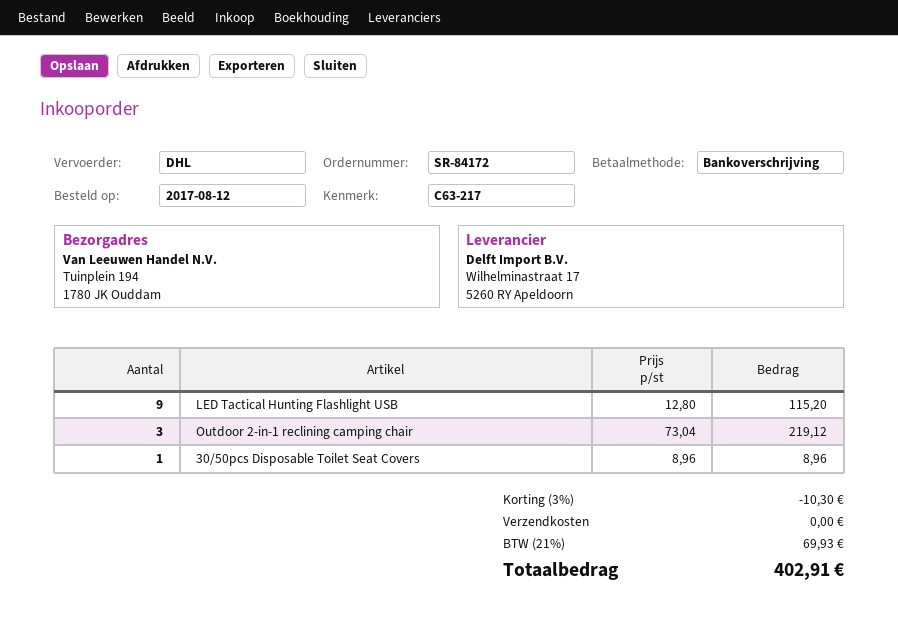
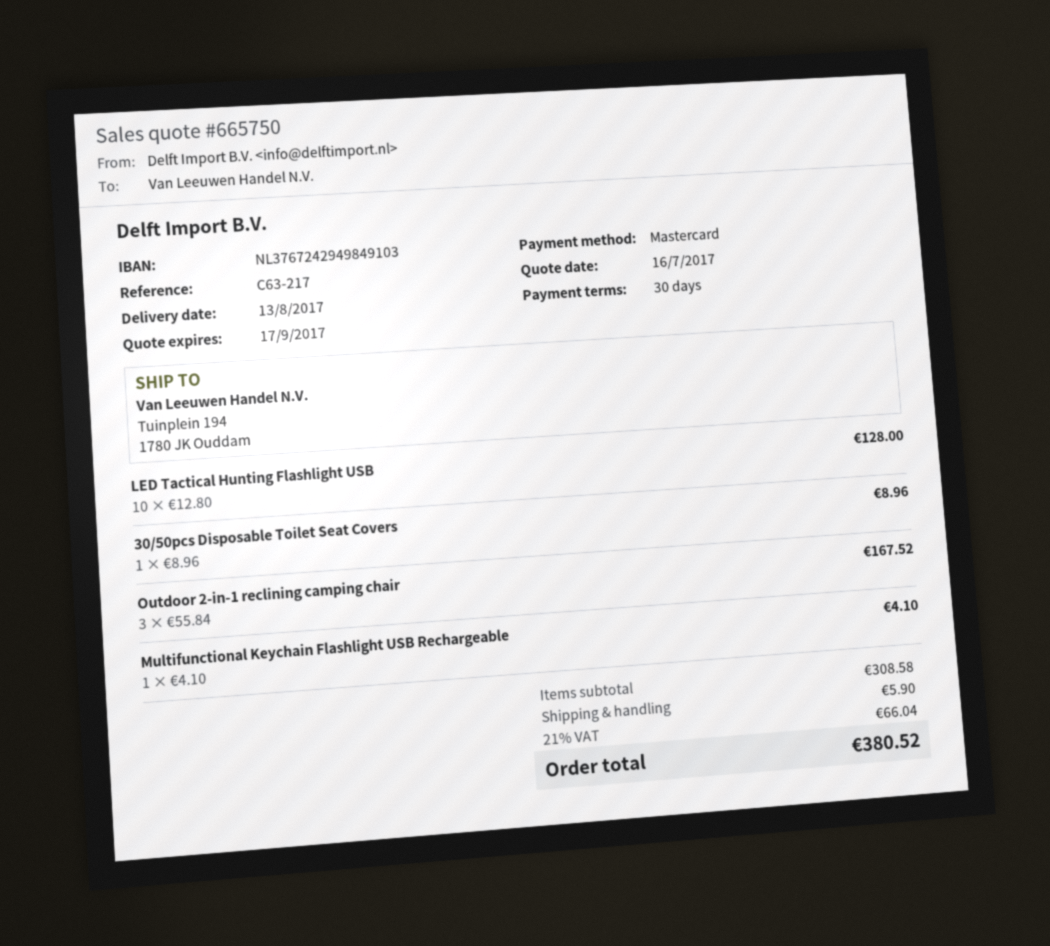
payment method: bank transfer -> Mastercard
LED Tactical Hunting Flashlight USB: 9 x 12.80 = 115.20 -> 10 x 12.80 = 128.00
Outdoor 2-in-1 reclining camping chair: 3 x 73.04 = 219.12 -> 3 x 55.84 = 167.52
Multifunctional Keychain Flashlight USB Rechargeable: none -> 1 x 4.10 = 4.10
discount: 3% = 10.30 -> none
shipping: 0.00 -> 5.90
tax: 21% = 69.93 -> 21% = 66.04
total: 402.91 -> 380.52

